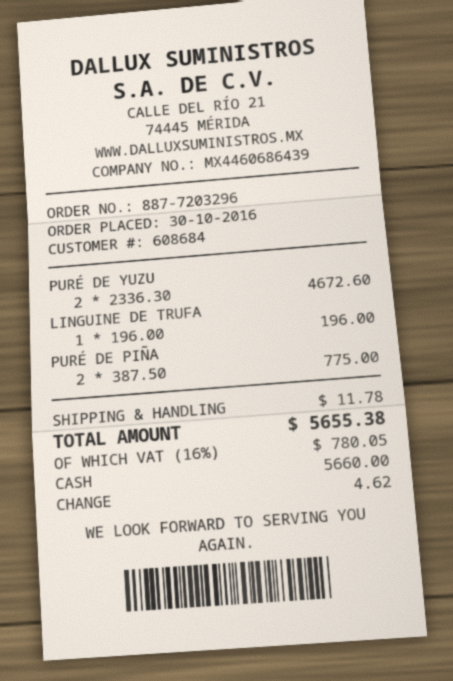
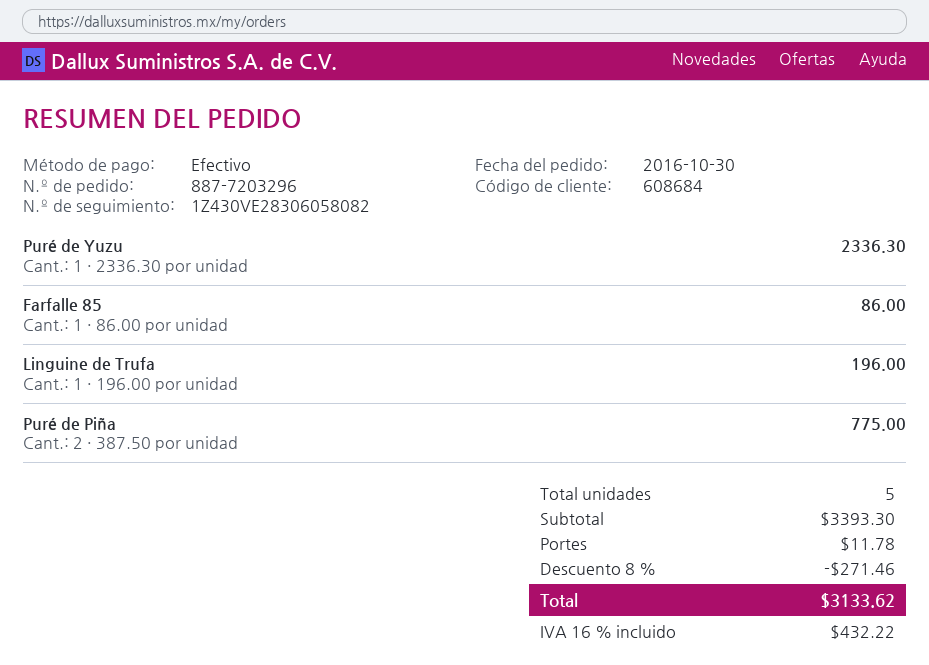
PURÉ DE YUZU: 2 x 2336.30 = 4672.60 -> 1 x 2336.30 = 2336.30
Farfalle 85: none -> 1 x 86.00 = 86.00
discount: none -> 8% = 271.46
tax: 16% = 780.05 -> 16% = 432.22
total: 5655.38 -> 3133.62

